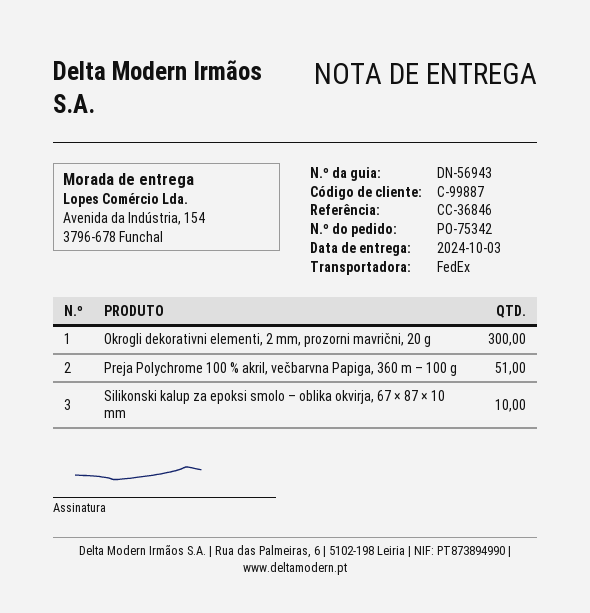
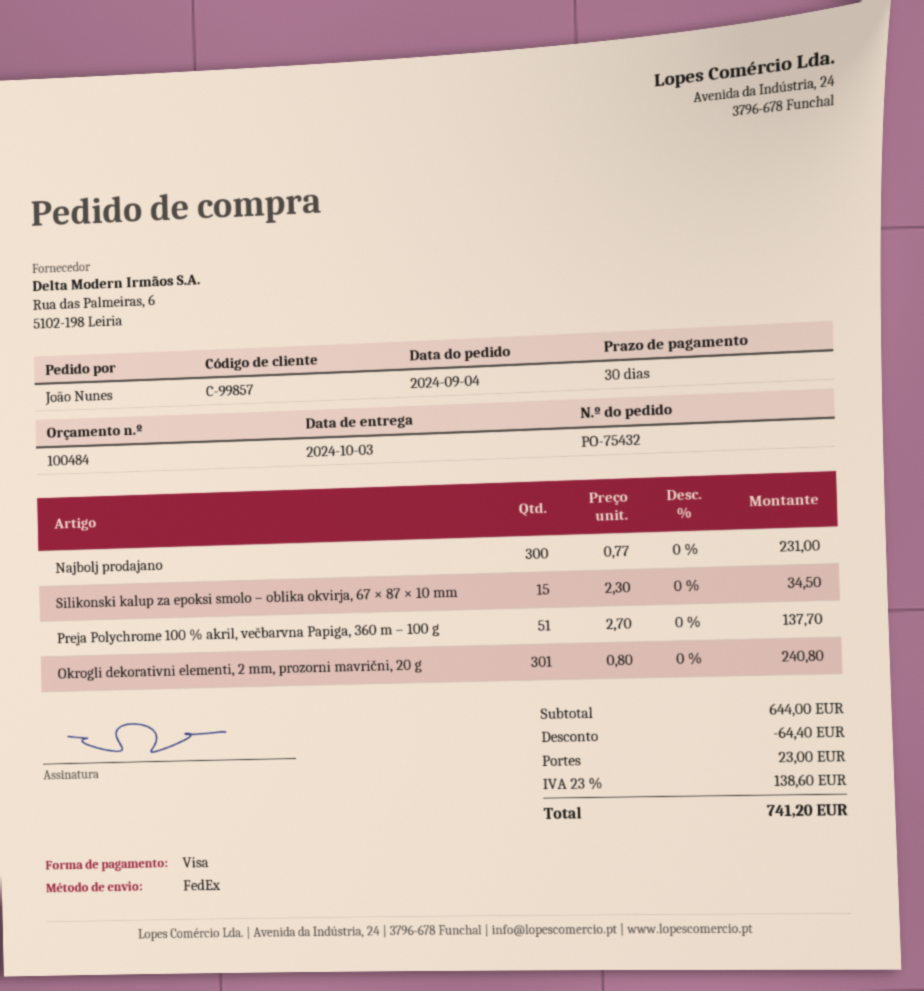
order number: PO-75342 -> PO-75432
customer number: C-99887 -> C-99857
Okrogli dekorativni elementi, 2 mm, prozorni mavrični, 20 g: 300 -> 301
Silikonski kalup za epoksi smolo – oblika okvirja, 67 × 87 × 10 mm: 10 -> 15
Najbolj prodajano: none -> 300

